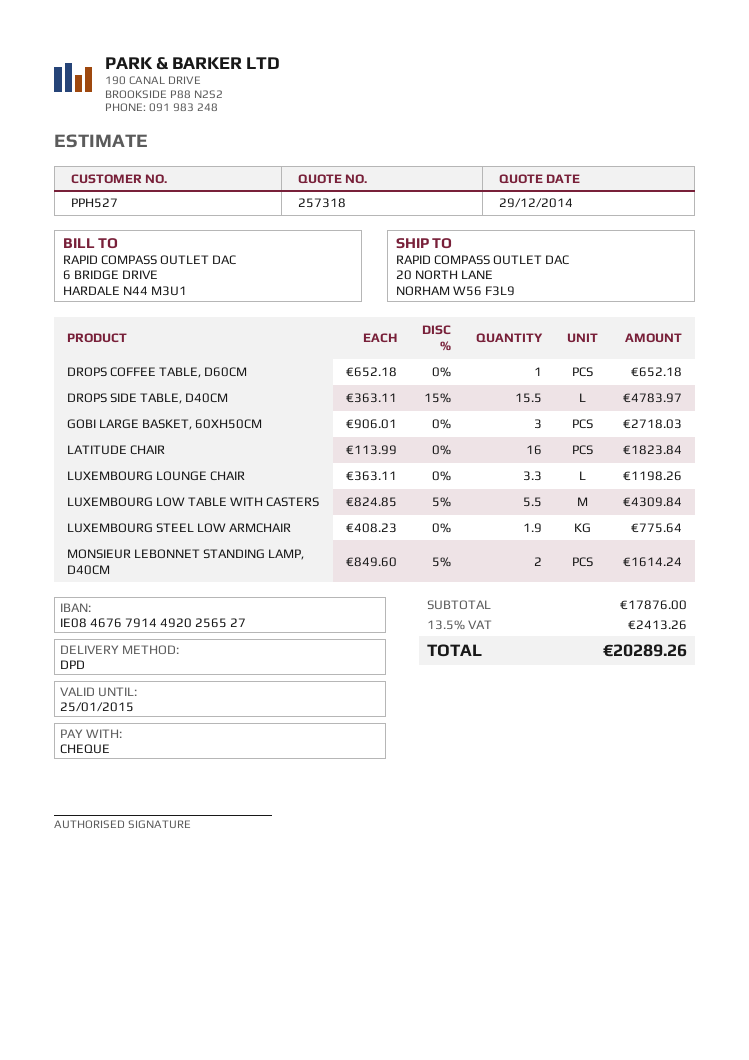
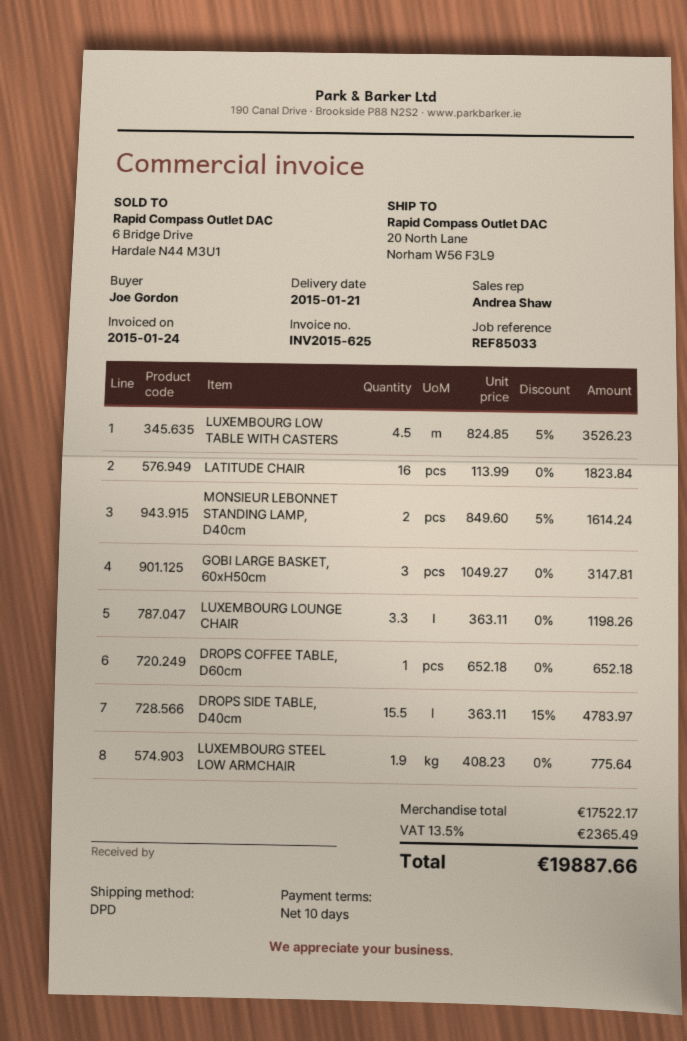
GOBI LARGE BASKET, 60XH50CM: 3 x 906.01 = 2718.03 -> 3 x 1049.27 = 3147.81
LUXEMBOURG LOW TABLE WITH CASTERS: 5.5 x 824.85 - 5% = 4309.84 -> 4.5 x 824.85 - 5% = 3526.23
subtotal: 17876.00 -> 17522.17
tax: 13.5% = 2413.26 -> 13.5% = 2365.49
total: 20289.26 -> 19887.66

